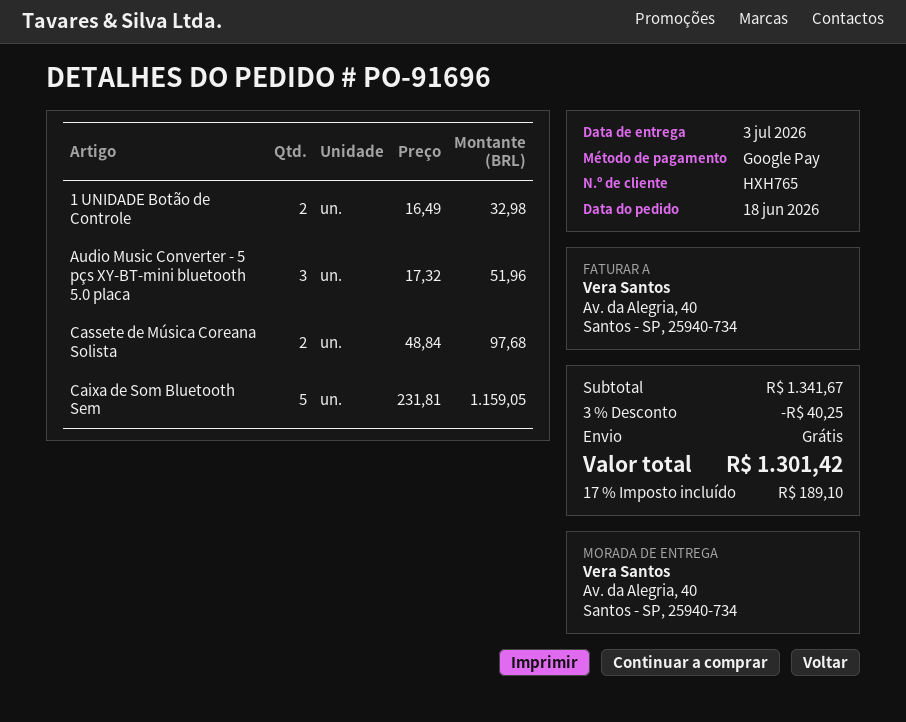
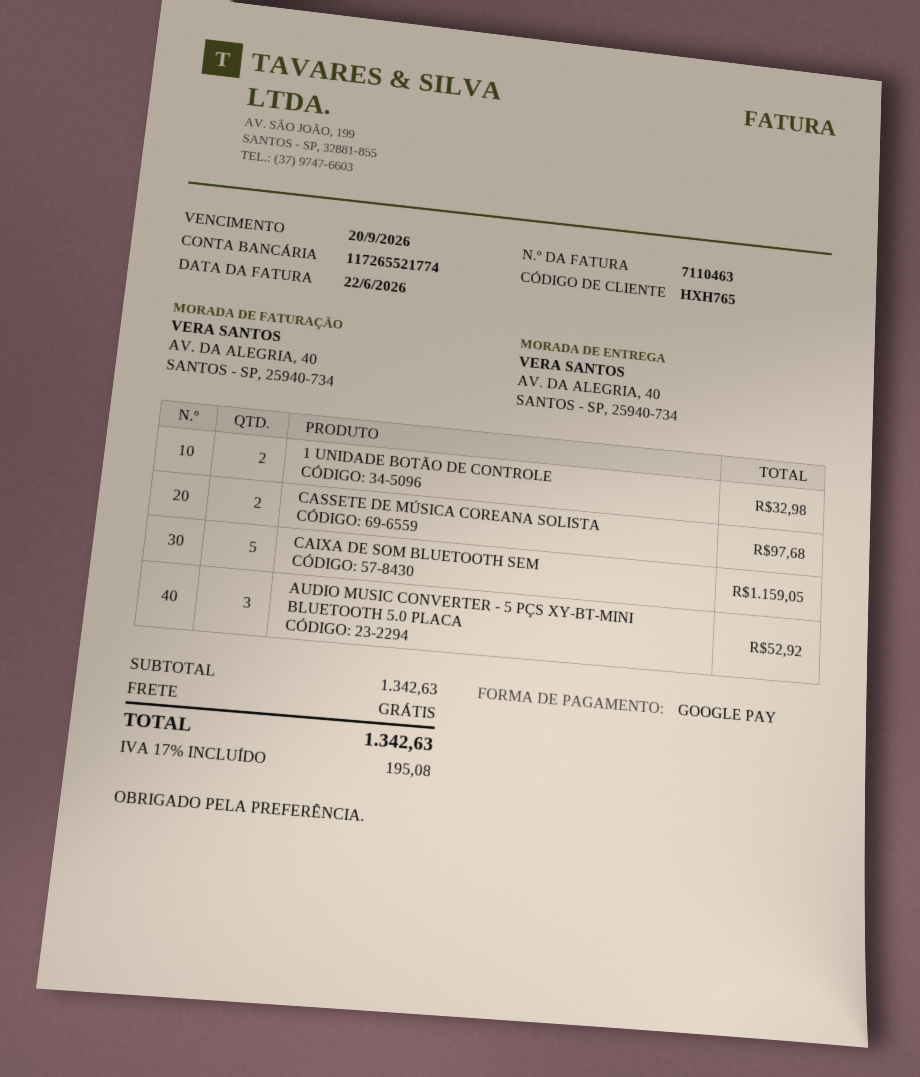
Audio Music Converter - 5 pçs XY-BT-mini bluetooth 5.0 placa: 3 for 51.96 -> 3 for 52.92
subtotal: 1341.67 -> 1342.63
discount: 3% = 40.25 -> none
tax: 17% = 189.10 -> 17% = 195.08
total: 1301.42 -> 1342.63

